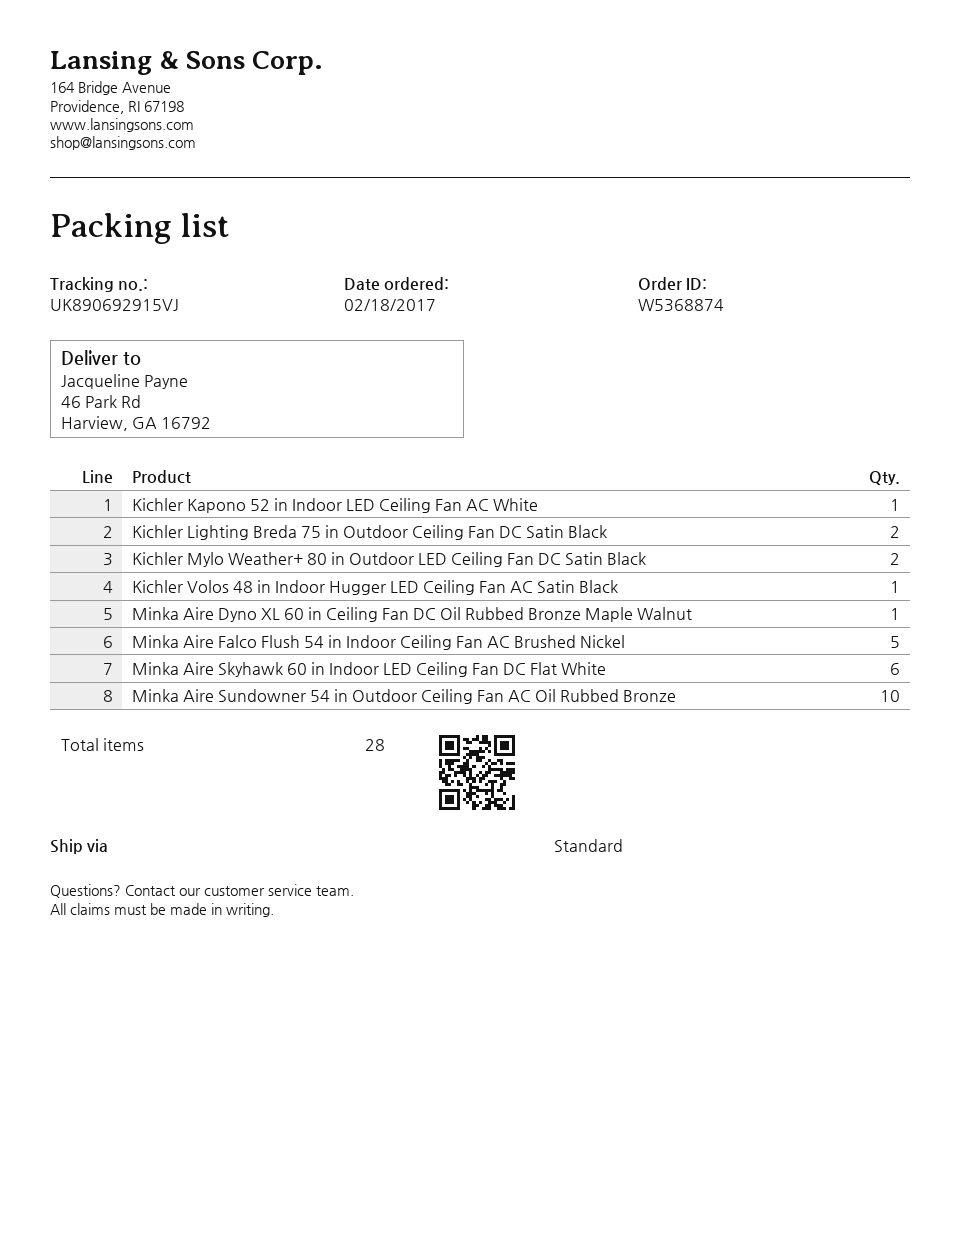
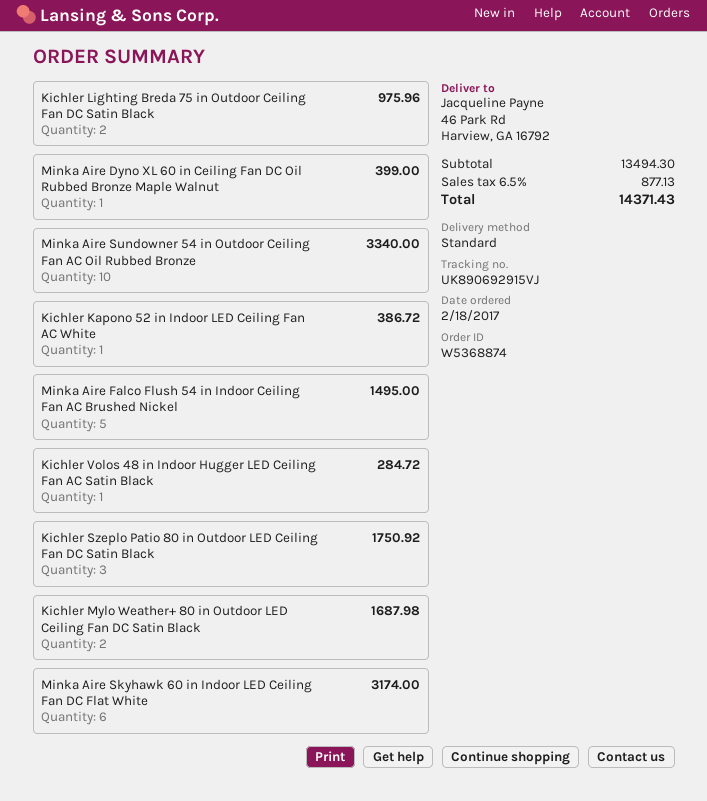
Kichler Szeplo Patio 80 in Outdoor LED Ceiling Fan DC Satin Black: none -> 3

